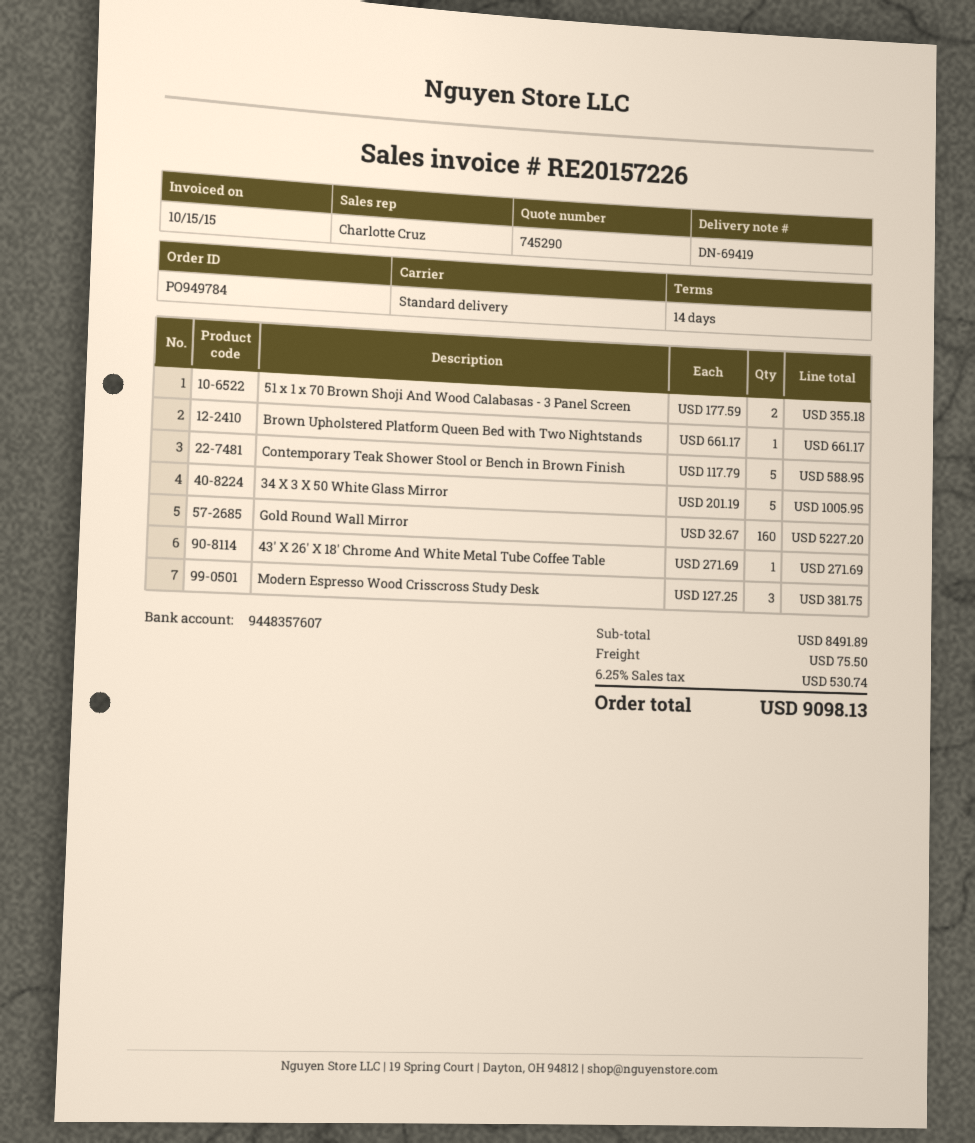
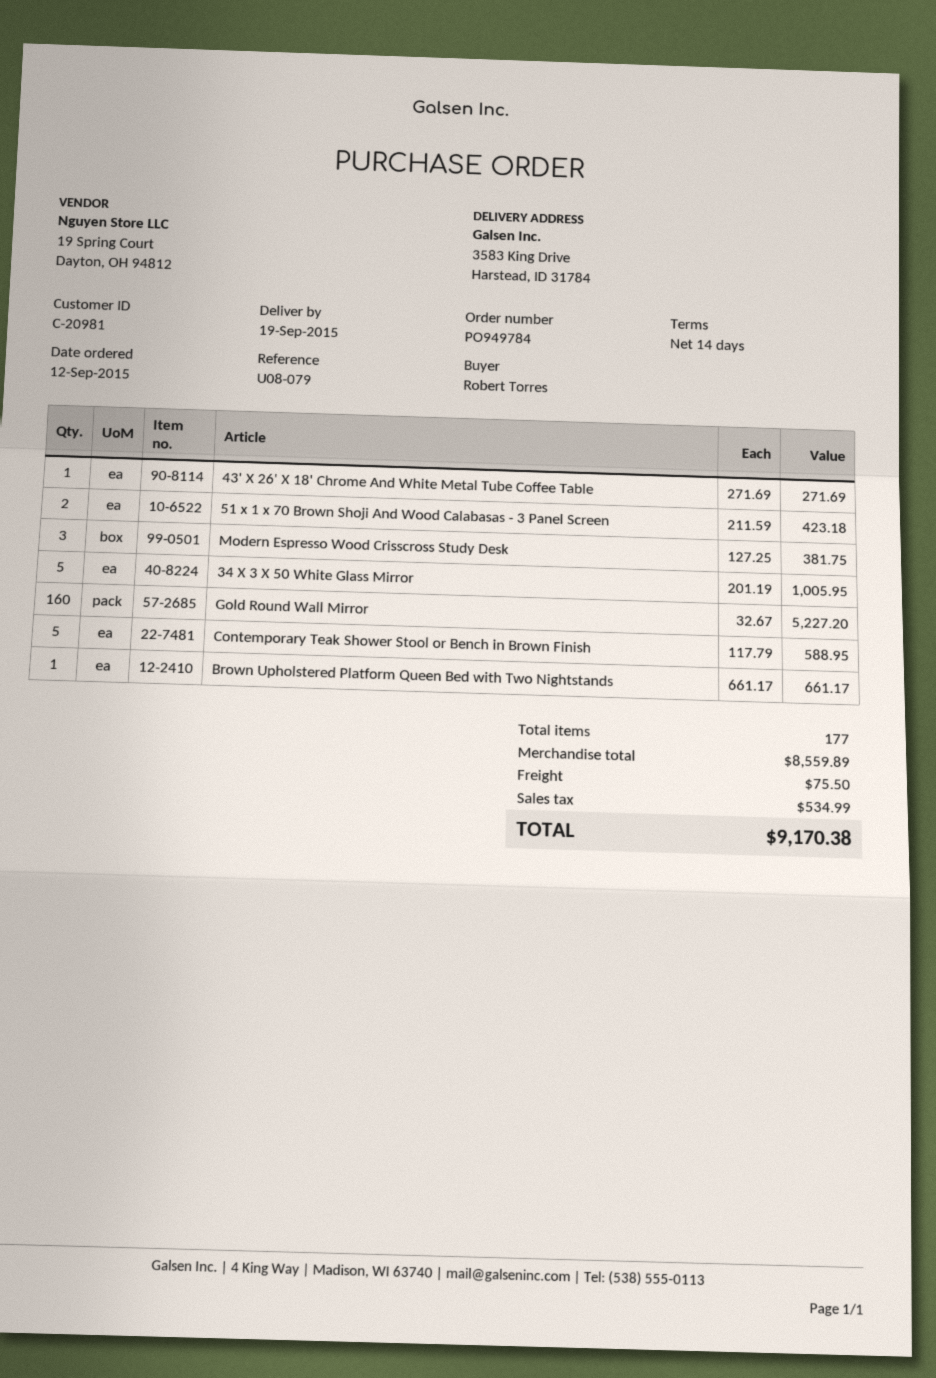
51 x 1 x 70 Brown Shoji And Wood Calabasas - 3 Panel Screen: 2 x 177.59 = 355.18 -> 2 x 211.59 = 423.18
subtotal: 8491.89 -> 8559.89
tax: 530.74 -> 534.99
total: 9098.13 -> 9170.38

